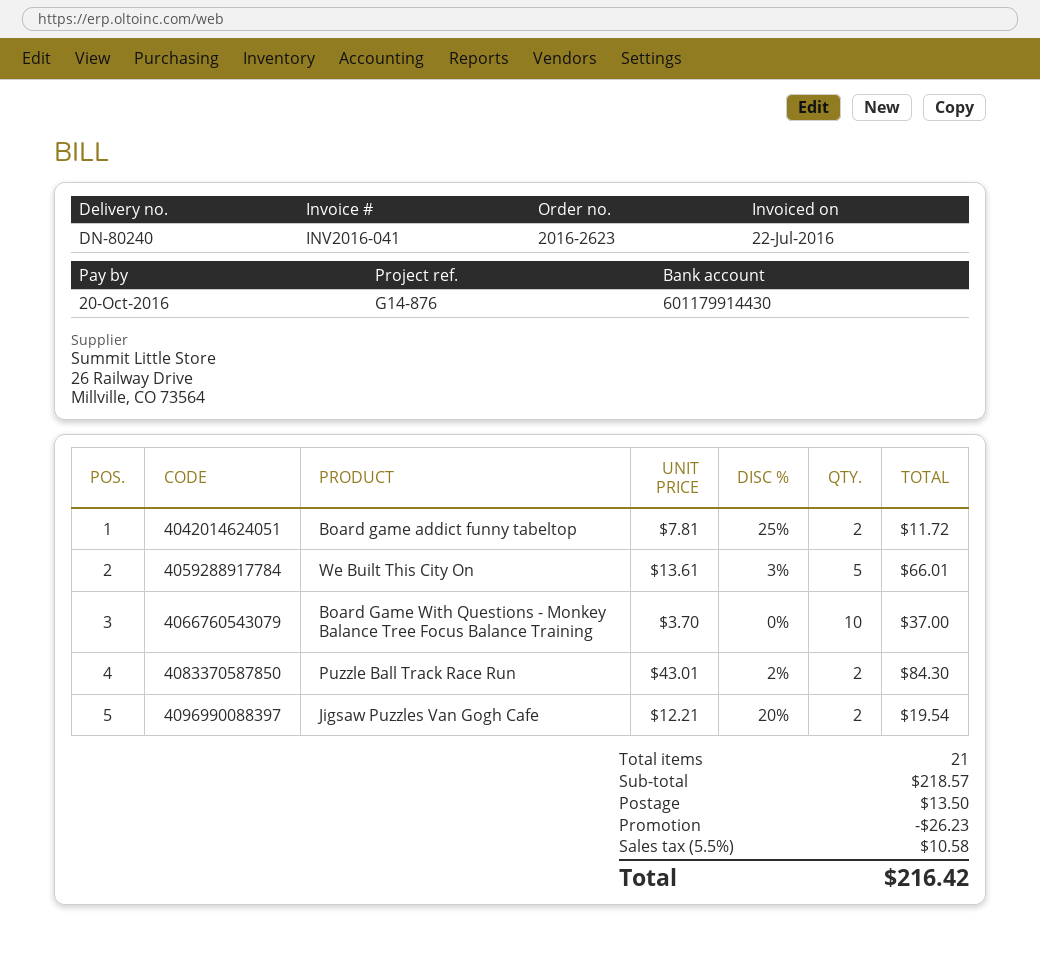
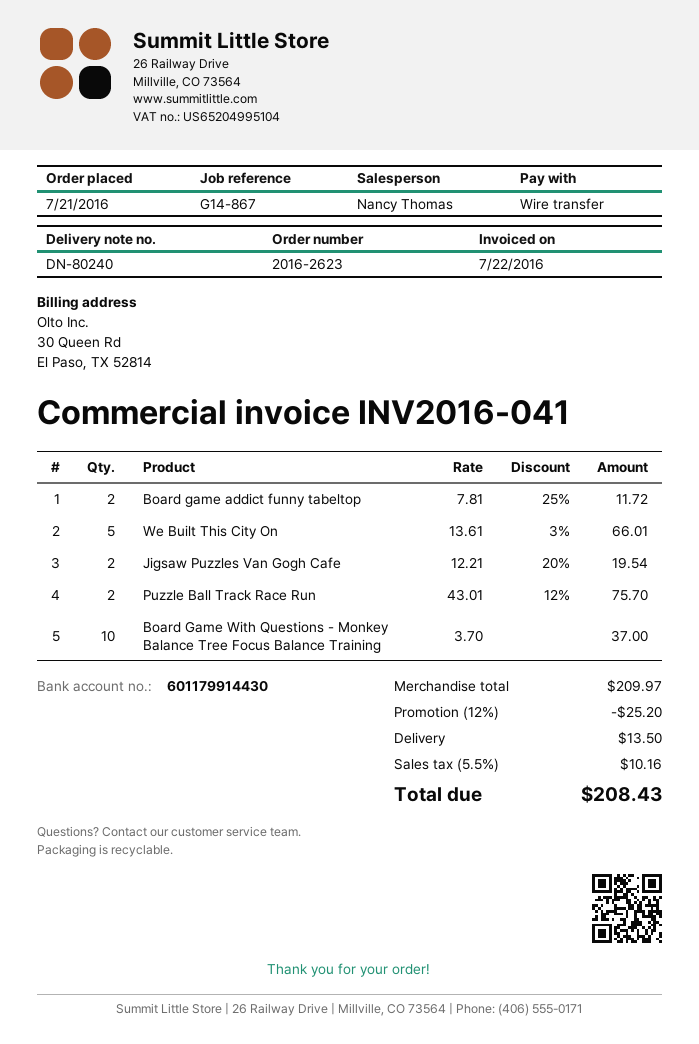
reference: G14-876 -> G14-867
Puzzle Ball Track Race Run: 2 x 43.01 - 2% = 84.30 -> 2 x 43.01 - 12% = 75.70
subtotal: 218.57 -> 209.97
discount: 26.23 -> 25.20
tax: 5.5% = 10.58 -> 5.5% = 10.16
total: 216.42 -> 208.43

